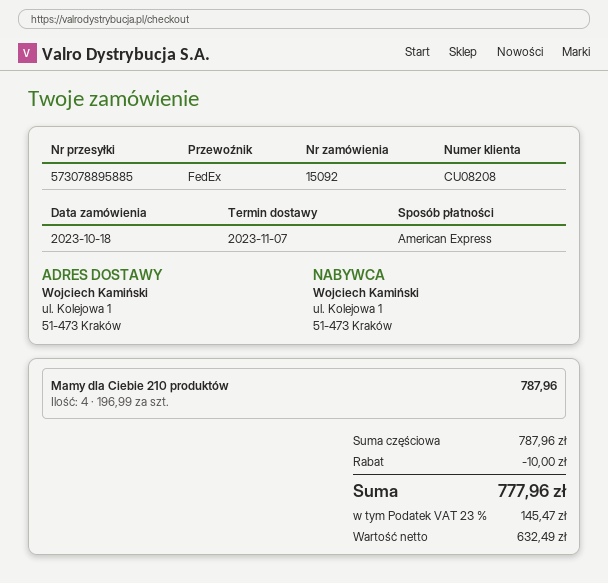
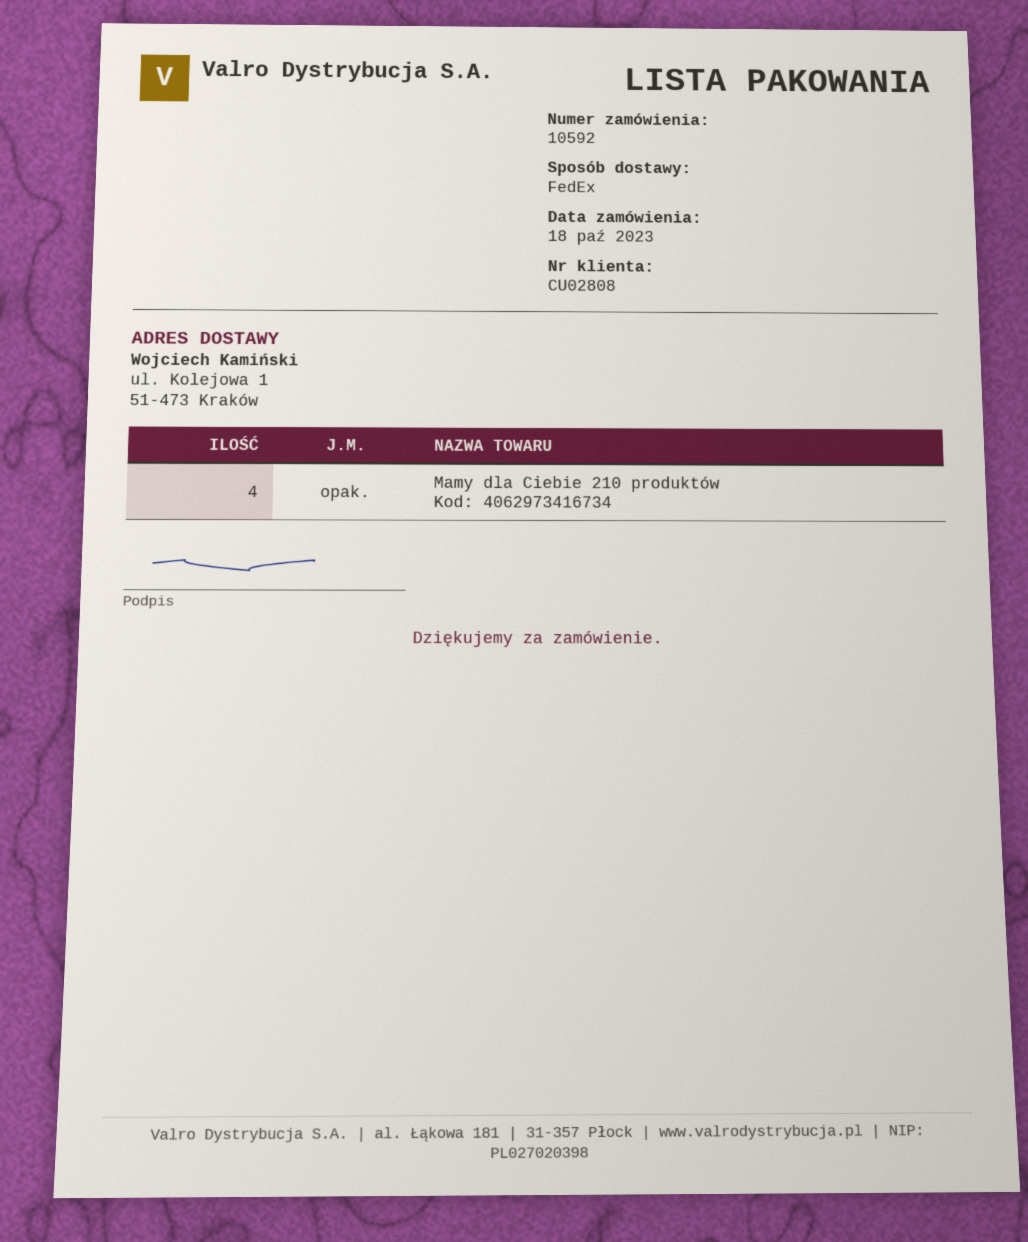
order number: 15092 -> 10592
customer number: CU08208 -> CU02808

